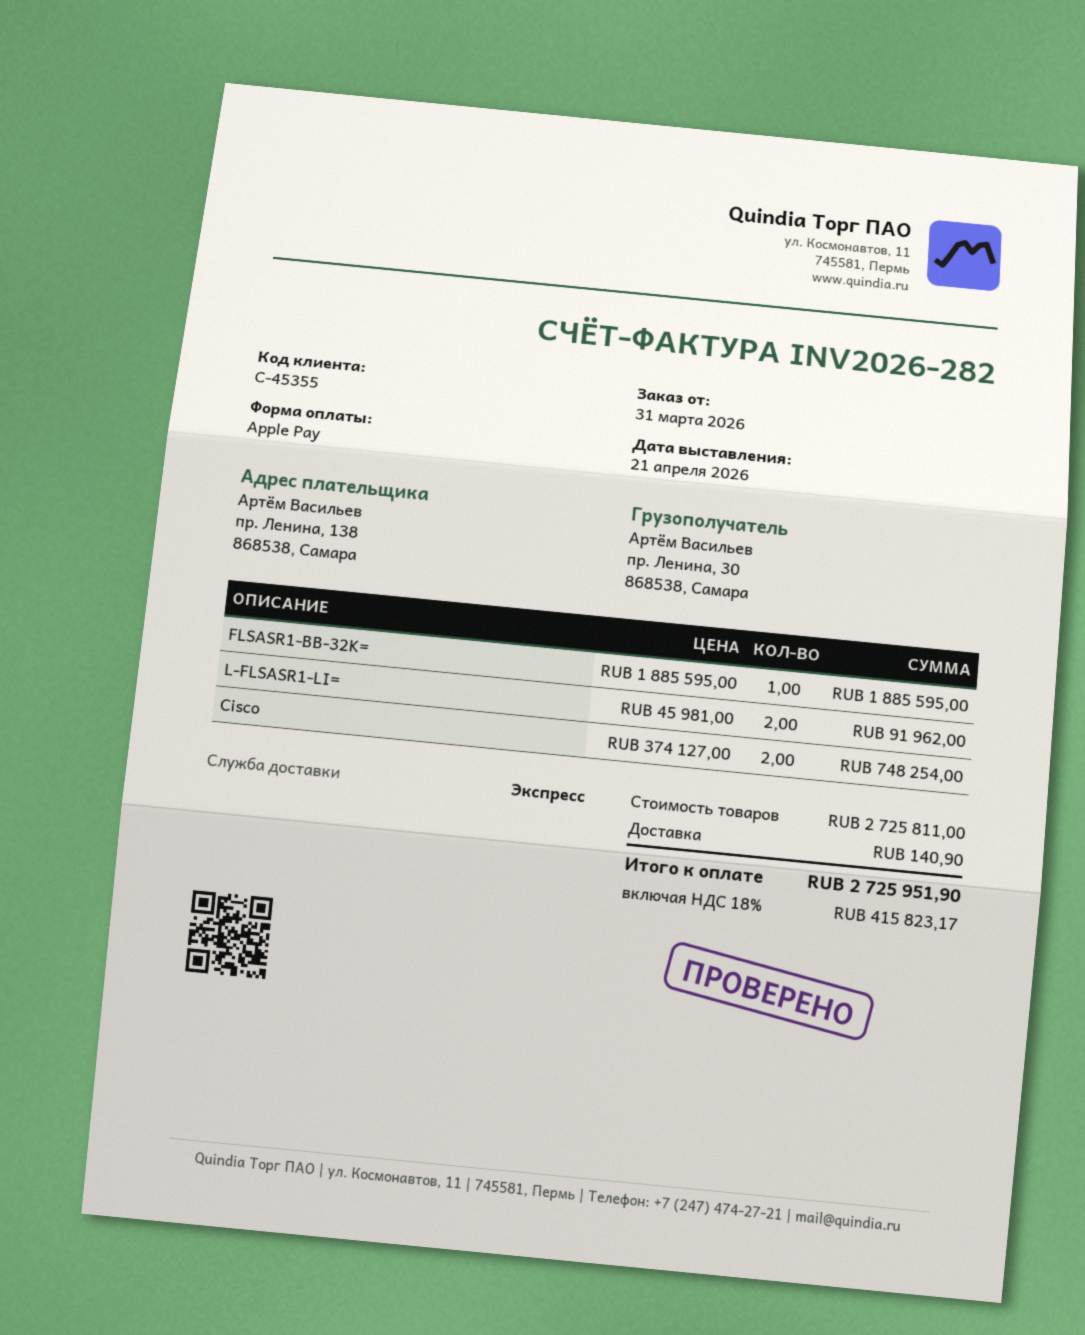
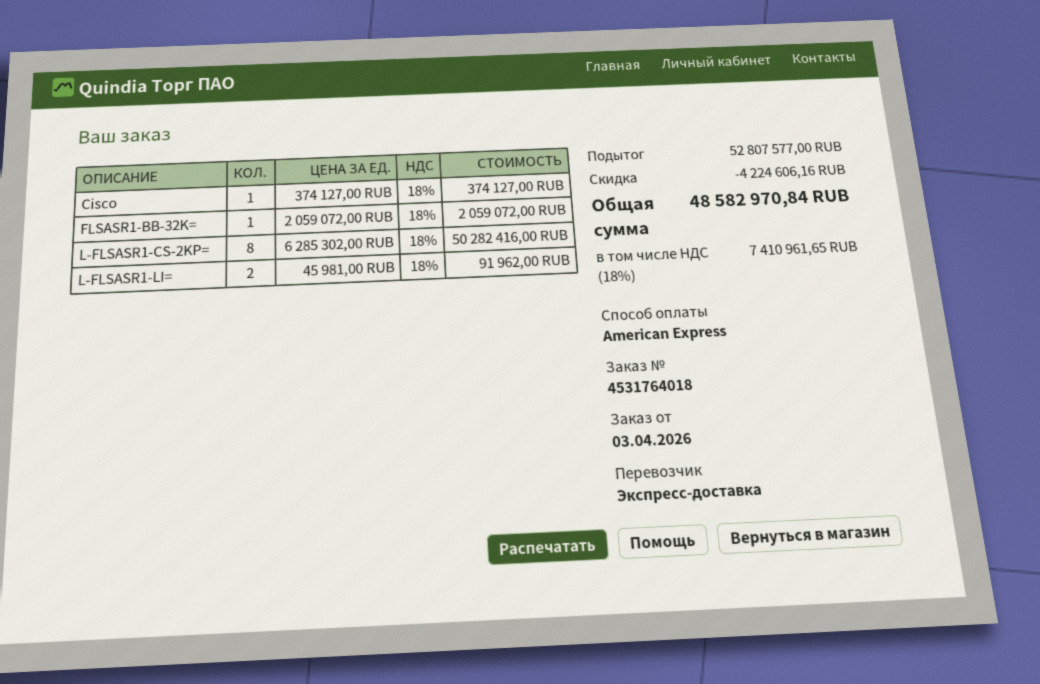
order date: 2026-03-31 -> 2026-04-03
payment method: Apple Pay -> American Express
FLSASR1-BB-32K=: 1 x 1885595.00 = 1885595.00 -> 1 x 2059072.00 = 2059072.00
Cisco: 2 x 374127.00 = 748254.00 -> 1 x 374127.00 = 374127.00
L-FLSASR1-CS-2KP=: none -> 8 x 6285302.00 = 50282416.00
subtotal: 2725811.00 -> 52807577.00
discount: none -> 4224606.16
shipping: 140.90 -> none
tax: 18% = 415823.17 -> 18% = 7410961.65
total: 2725951.90 -> 48582970.84

